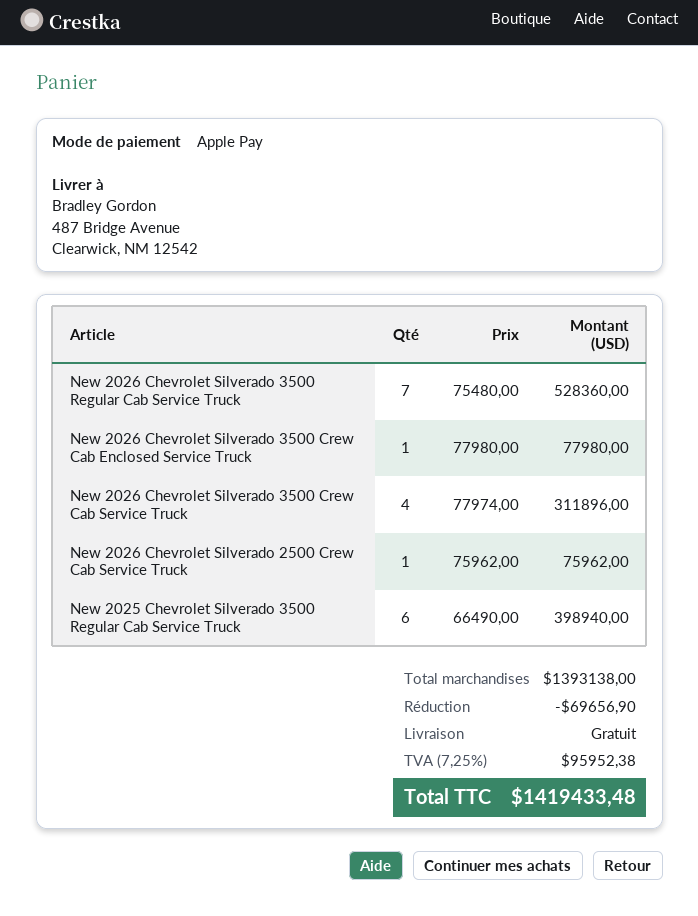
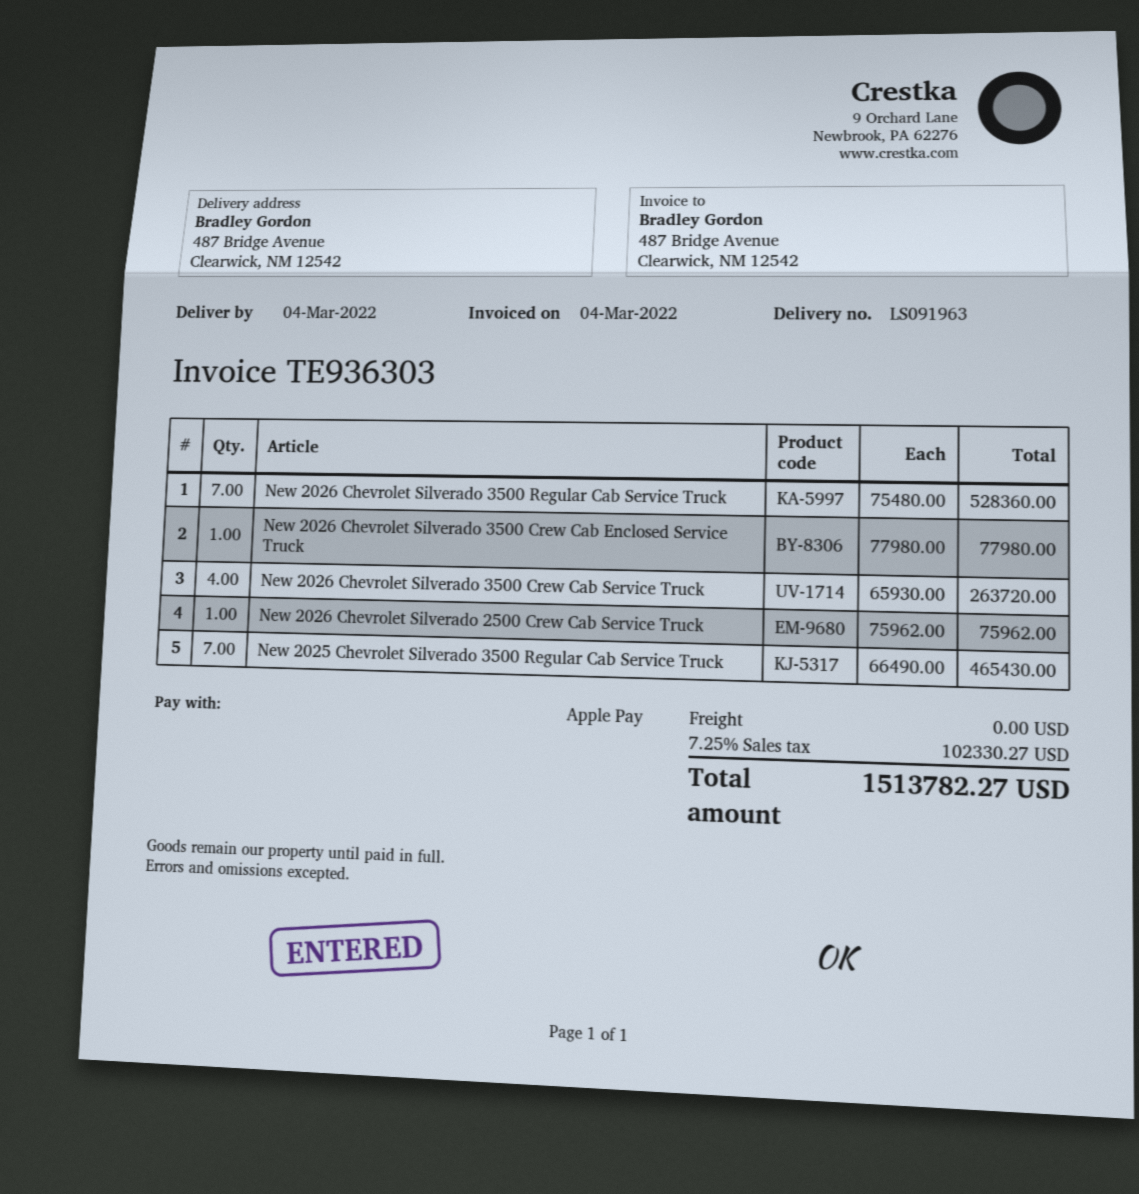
New 2026 Chevrolet Silverado 3500 Crew Cab Service Truck: 4 x 77974.00 = 311896.00 -> 4 x 65930.00 = 263720.00
New 2025 Chevrolet Silverado 3500 Regular Cab Service Truck: 6 x 66490.00 = 398940.00 -> 7 x 66490.00 = 465430.00
discount: 69656.90 -> none
tax: 7.25% = 95952.38 -> 7.25% = 102330.27
total: 1419433.48 -> 1513782.27

